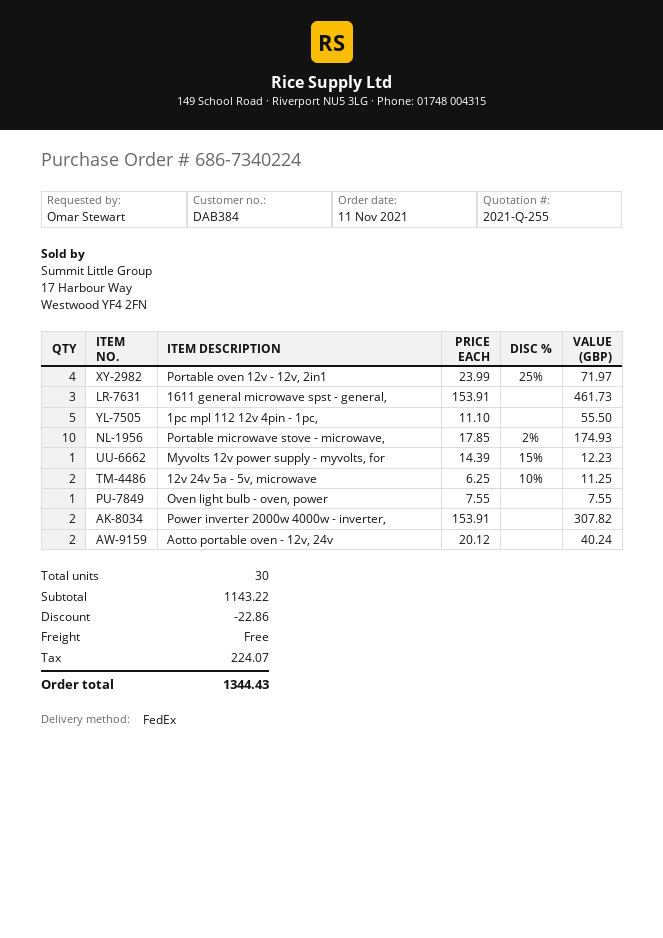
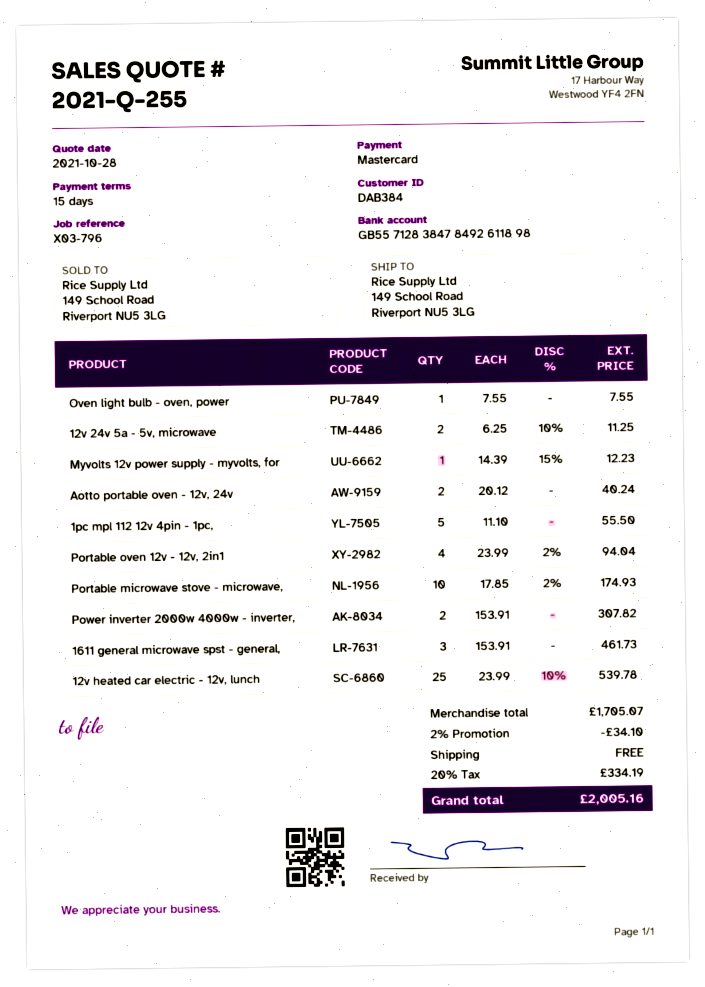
Portable oven 12v - 12v, 2in1: 4 x 23.99 - 25% = 71.97 -> 4 x 23.99 - 2% = 94.04
12v heated car electric - 12v, lunch: none -> 25 x 23.99 - 10% = 539.78
subtotal: 1143.22 -> 1705.07
discount: 22.86 -> 34.10
tax: 224.07 -> 334.19
total: 1344.43 -> 2005.16

